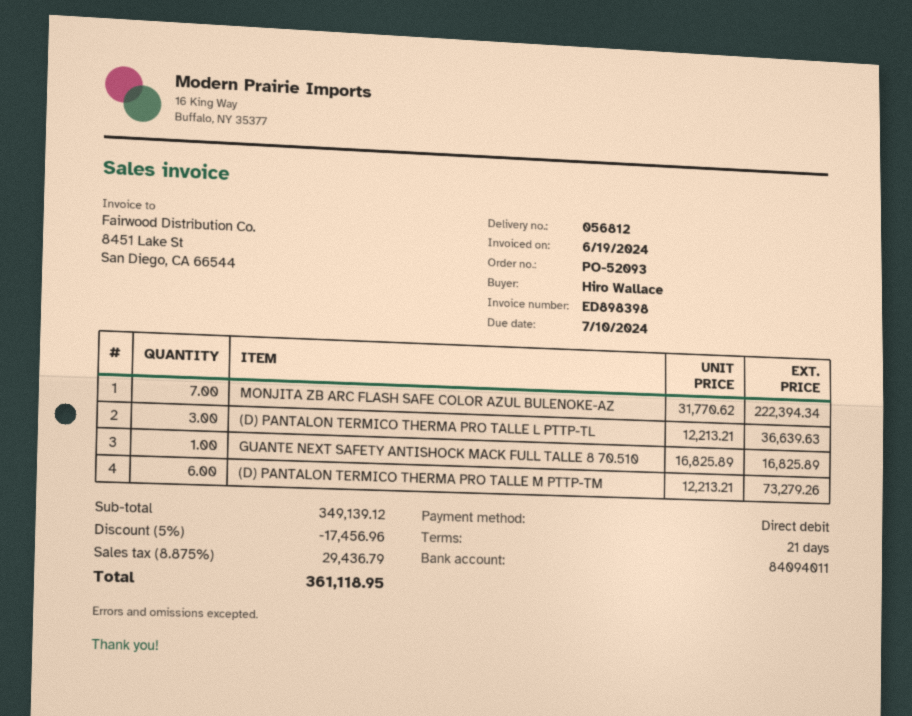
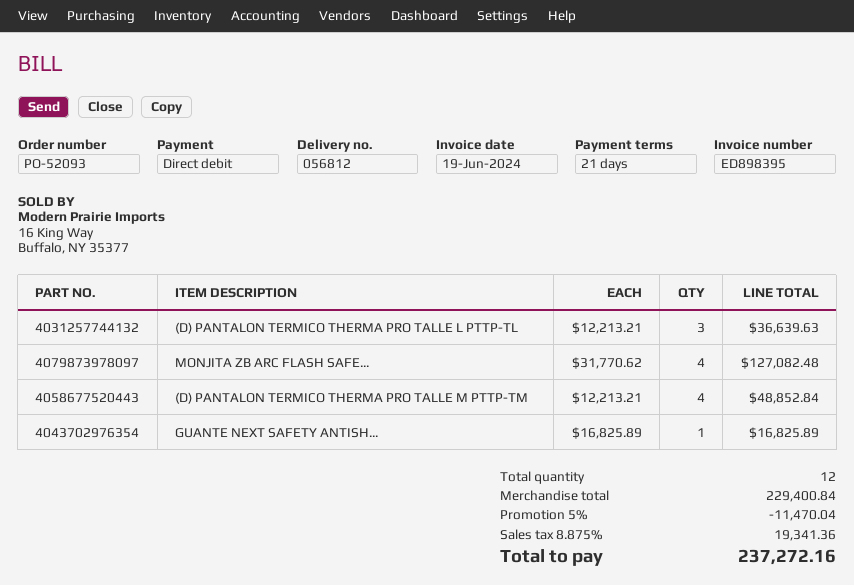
invoice number: ED898398 -> ED898395
MONJITA ZB ARC FLASH SAFE COLOR AZUL BULENOKE-AZ: 7 x 31770.62 = 222394.34 -> 4 x 31770.62 = 127082.48
(D) PANTALON TERMICO THERMA PRO TALLE M PTTP-TM: 6 x 12213.21 = 73279.26 -> 4 x 12213.21 = 48852.84
subtotal: 349139.12 -> 229400.84
discount: 5% = 17456.96 -> 5% = 11470.04
tax: 8.875% = 29436.79 -> 8.875% = 19341.36
total: 361118.95 -> 237272.16

